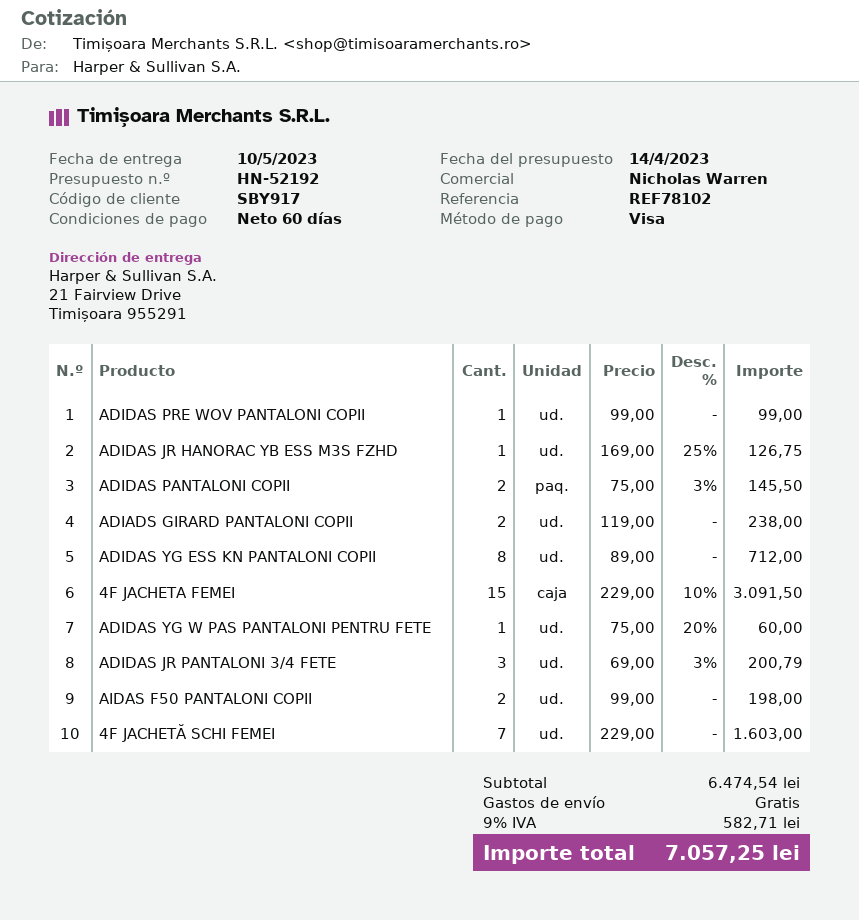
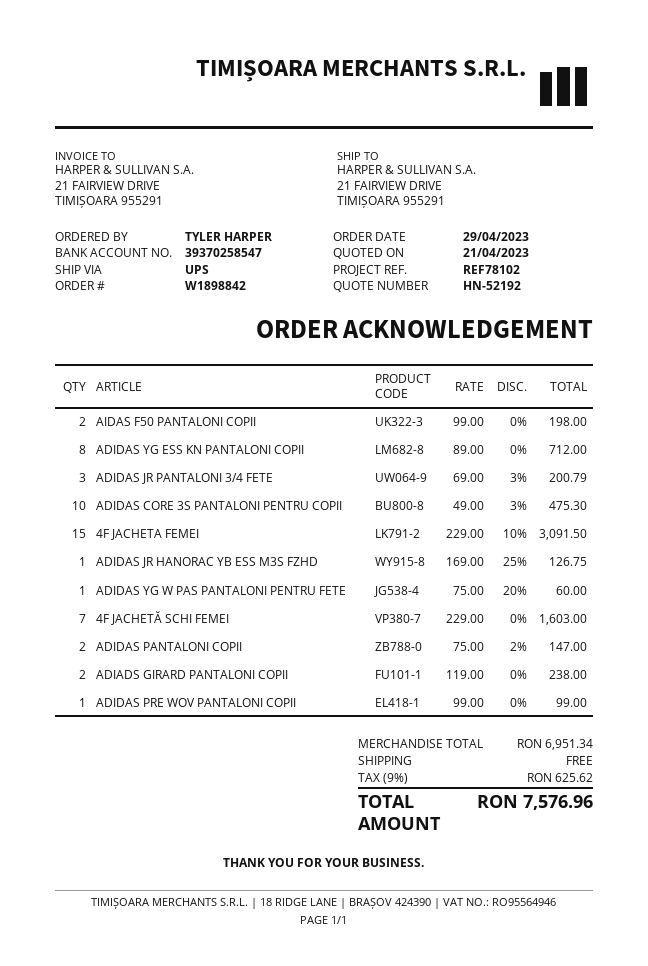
quote date: 2023-04-14 -> 2023-04-21
ADIDAS PANTALONI COPII: 2 x 75.00 - 3% = 145.50 -> 2 x 75.00 - 2% = 147.00
ADIDAS CORE 3S PANTALONI PENTRU COPII: none -> 10 x 49.00 - 3% = 475.30
subtotal: 6474.54 -> 6951.34
tax: 9% = 582.71 -> 9% = 625.62
total: 7057.25 -> 7576.96

